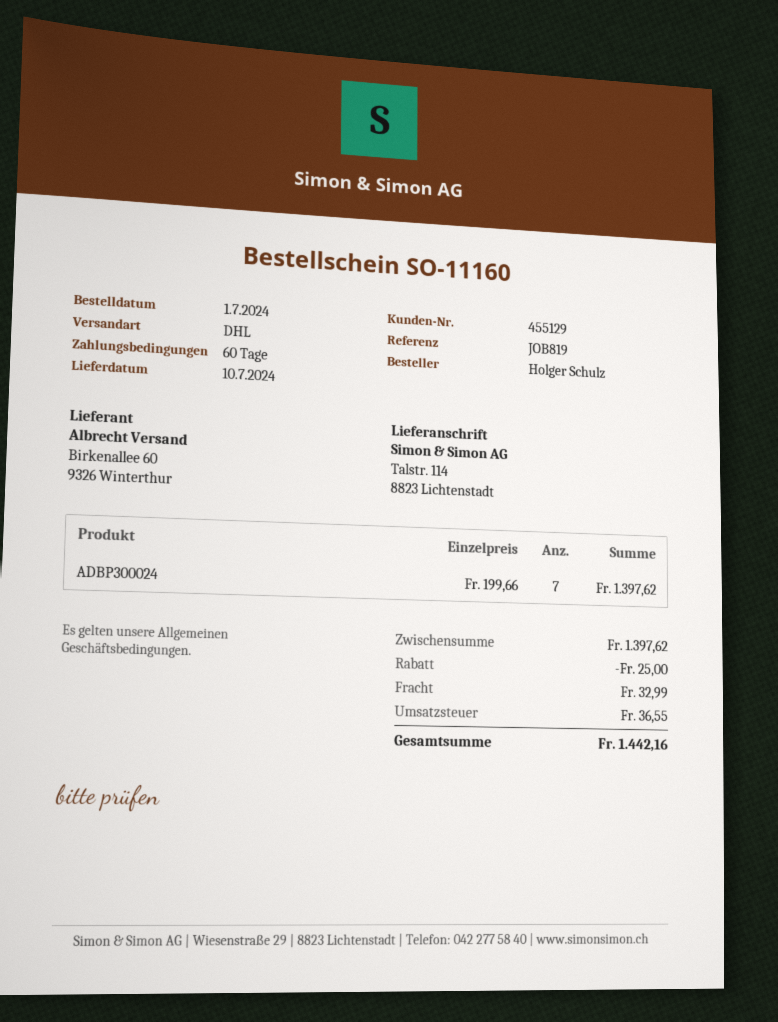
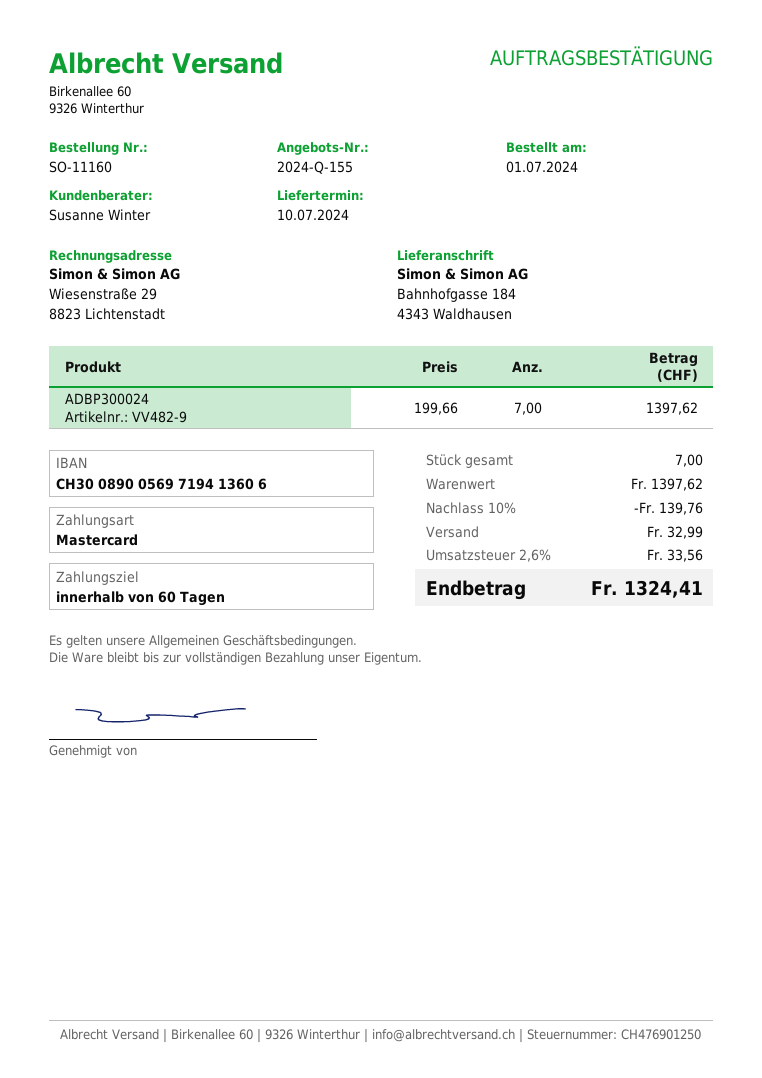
ship to: Talstr. 114, 8823 Lichtenstadt -> Bahnhofgasse 184, 4343 Waldhausen
discount: 25.00 -> 139.76
tax: 36.55 -> 33.56
total: 1442.16 -> 1324.41

